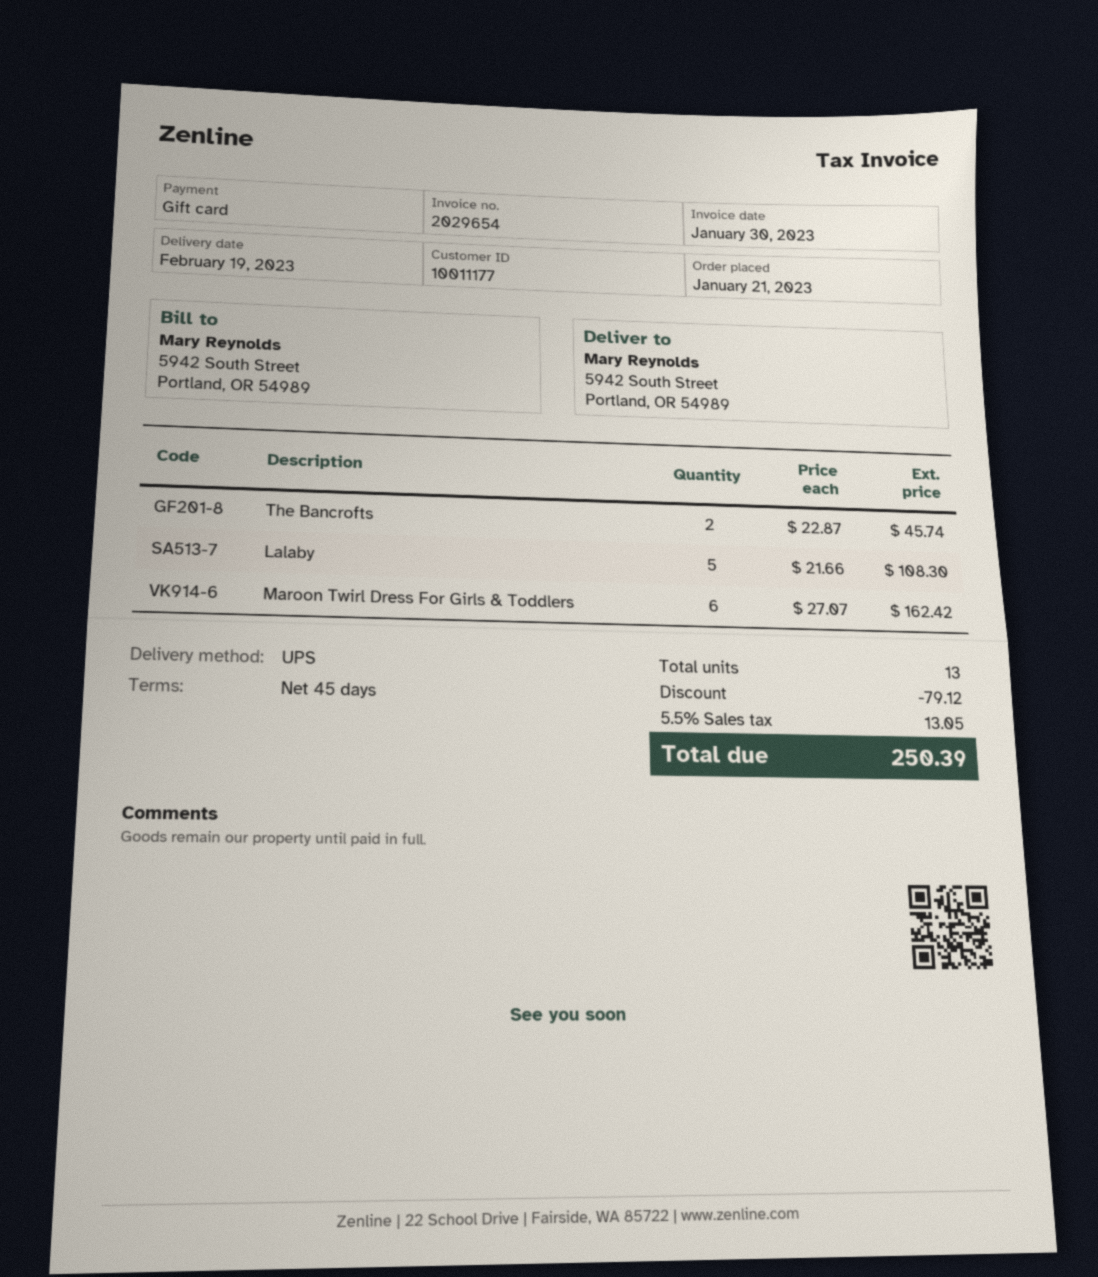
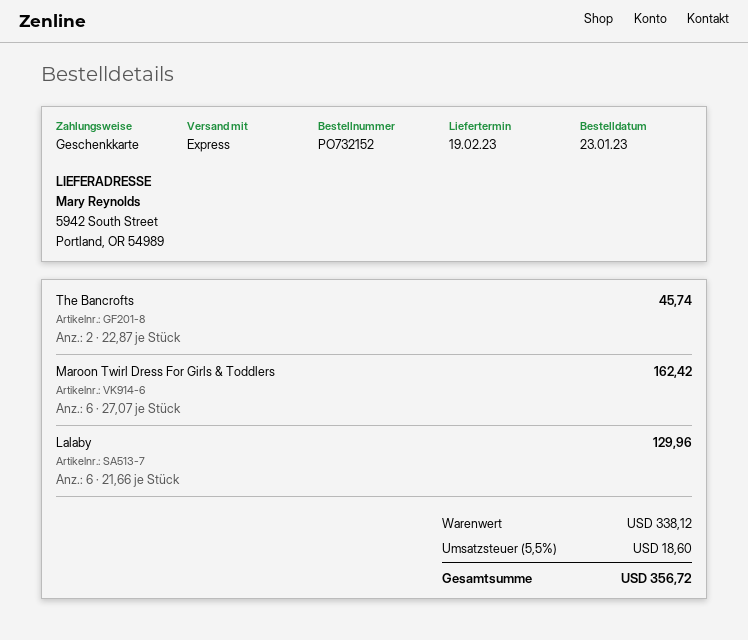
order date: 2023-01-21 -> 2023-01-23
shipping method: UPS -> express
Lalaby: 5 x 21.66 = 108.30 -> 6 x 21.66 = 129.96
discount: 79.12 -> none
tax: 5.5% = 13.05 -> 5.5% = 18.60
total: 250.39 -> 356.72

